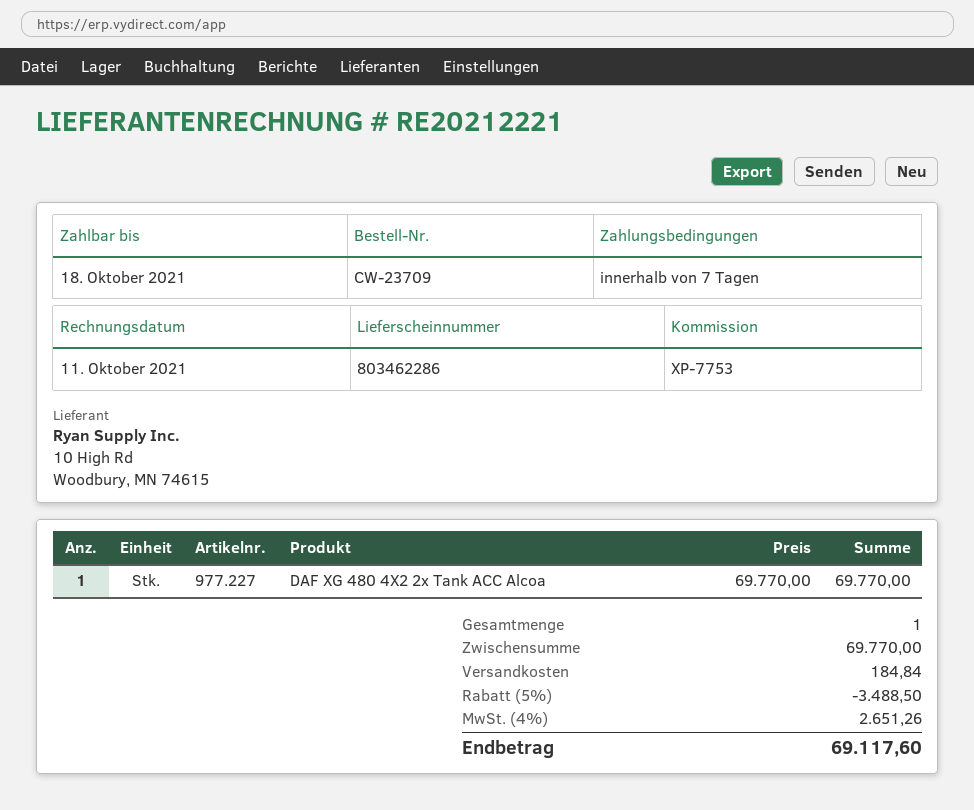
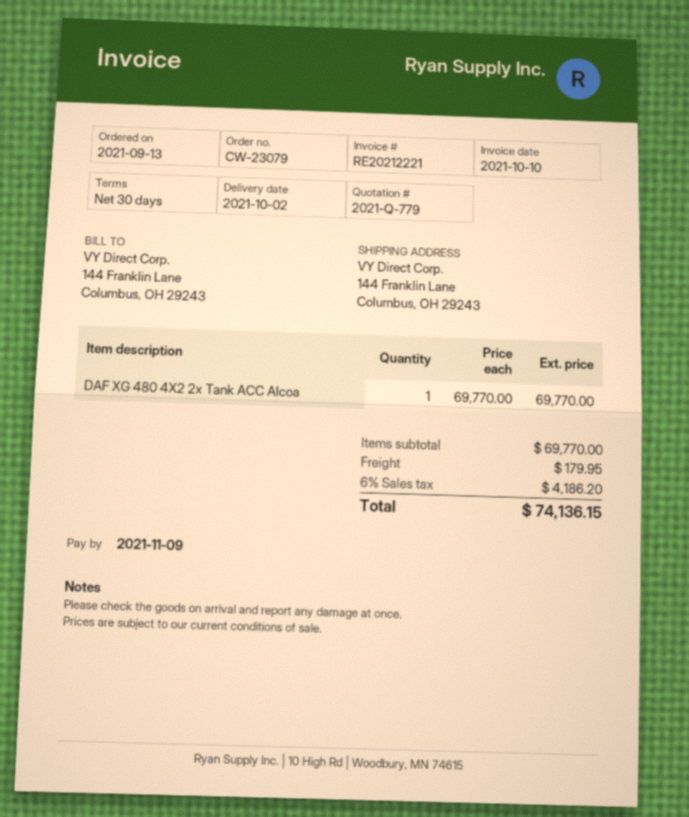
order number: CW-23709 -> CW-23079
invoice date: 2021-10-11 -> 2021-10-10
payment terms: 7 days -> 30 days
due date: 2021-10-18 -> 2021-11-09
discount: 5% = 3488.50 -> none
shipping: 184.84 -> 179.95
tax: 4% = 2651.26 -> 6% = 4186.20
total: 69117.60 -> 74136.15

